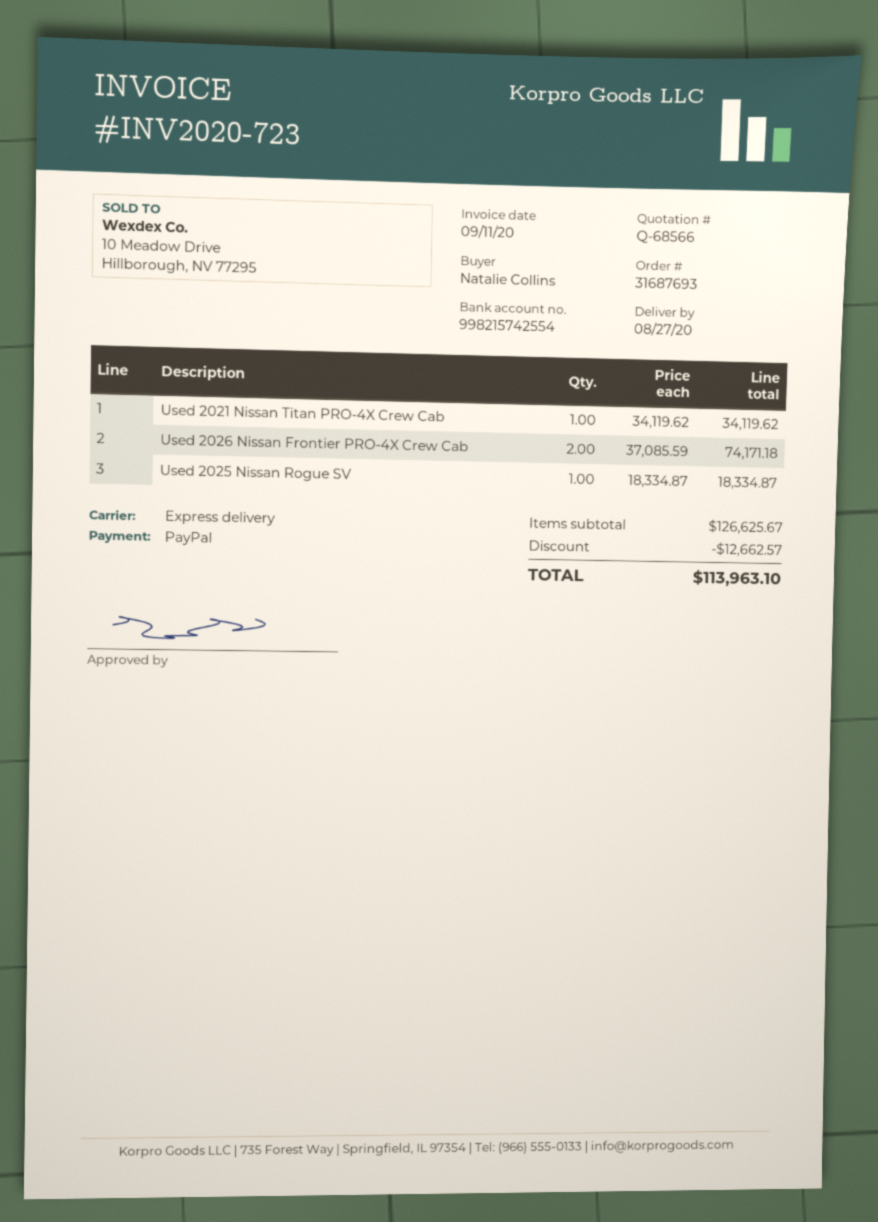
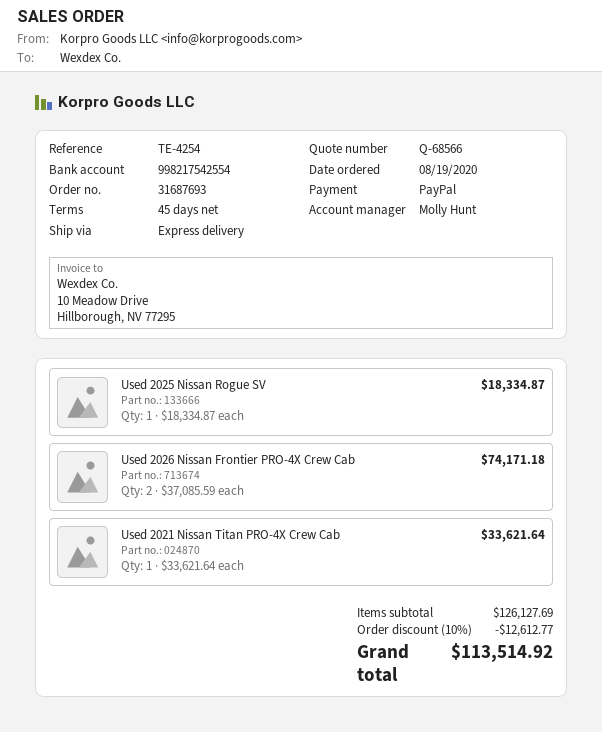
bank account: 998215742554 -> 998217542554
Used 2021 Nissan Titan PRO-4X Crew Cab: 1 x 34119.62 = 34119.62 -> 1 x 33621.64 = 33621.64
subtotal: 126625.67 -> 126127.69
discount: 12662.57 -> 12612.77
total: 113963.10 -> 113514.92

